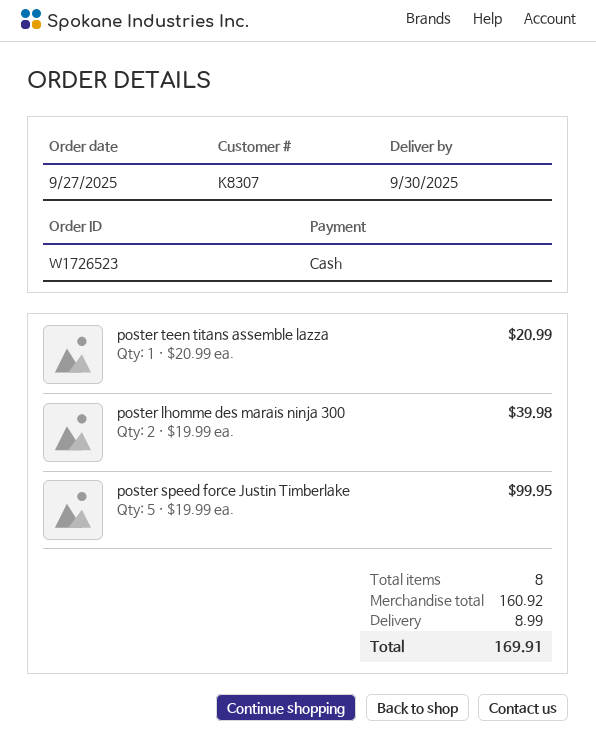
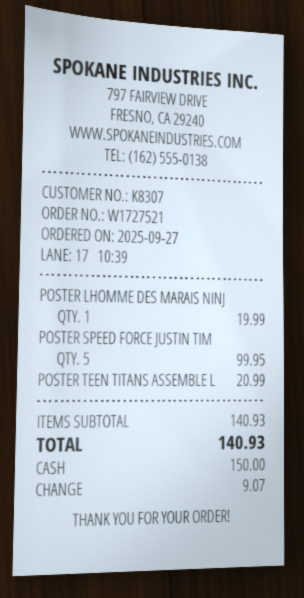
order number: W1726523 -> W1727521
poster lhomme des marais ninja 300: 2 for 39.98 -> 1 for 19.99
subtotal: 160.92 -> 140.93
shipping: 8.99 -> none
total: 169.91 -> 140.93

